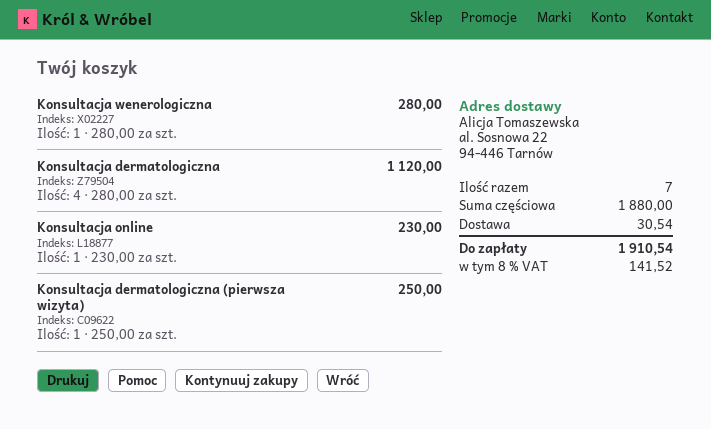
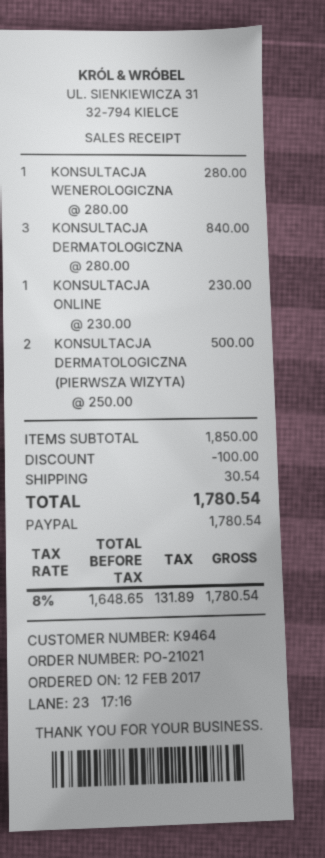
Konsultacja dermatologiczna: 4 x 280.00 = 1120.00 -> 3 x 280.00 = 840.00
Konsultacja dermatologiczna (pierwsza wizyta): 1 x 250.00 = 250.00 -> 2 x 250.00 = 500.00
subtotal: 1880.00 -> 1850.00
discount: none -> 100.00
tax: 8% = 141.52 -> 8% = 131.89
total: 1910.54 -> 1780.54

